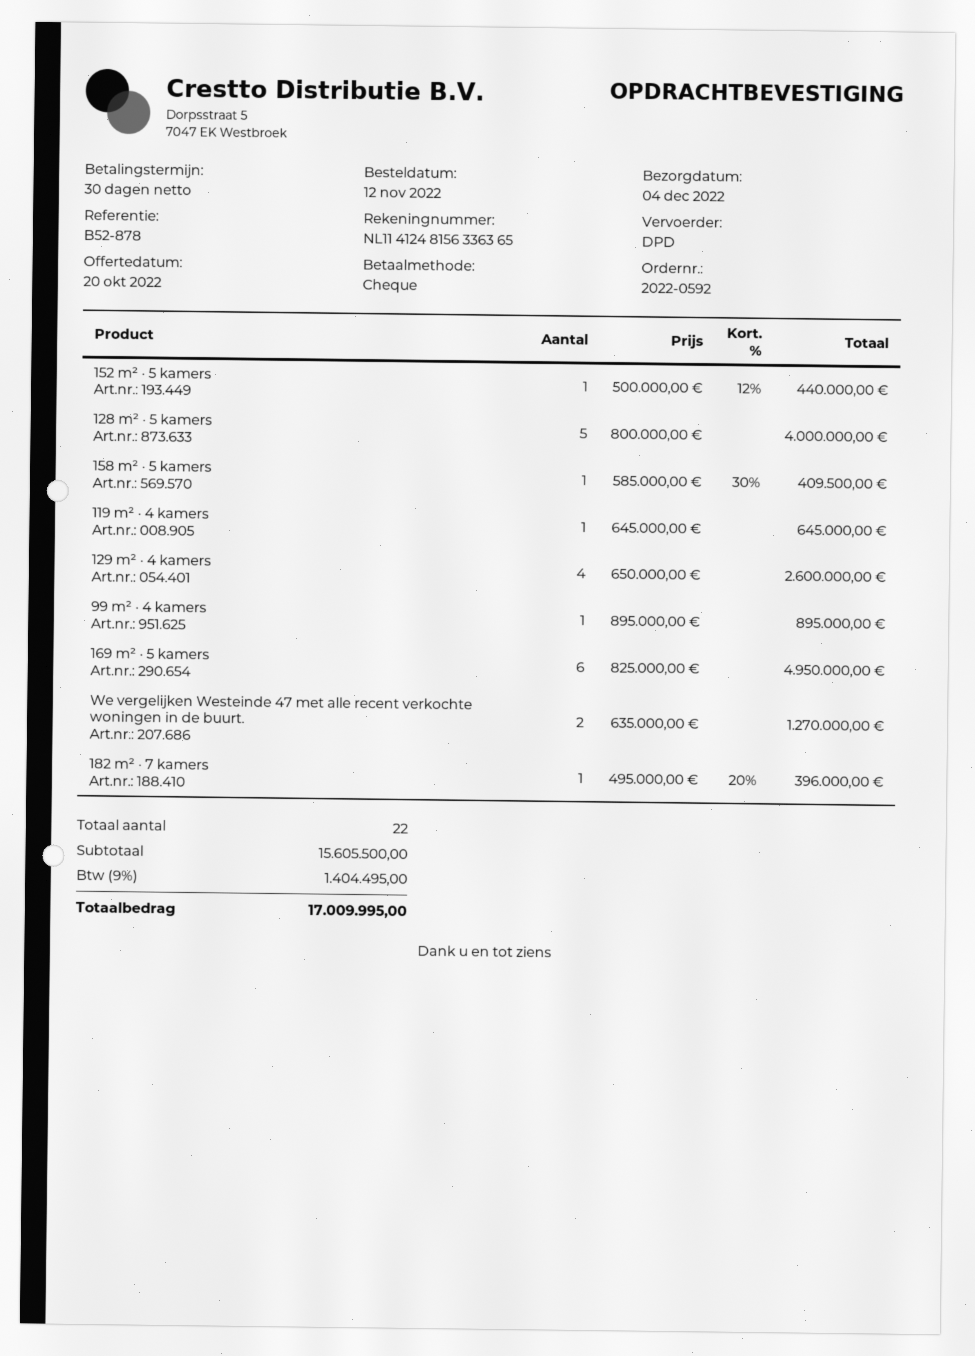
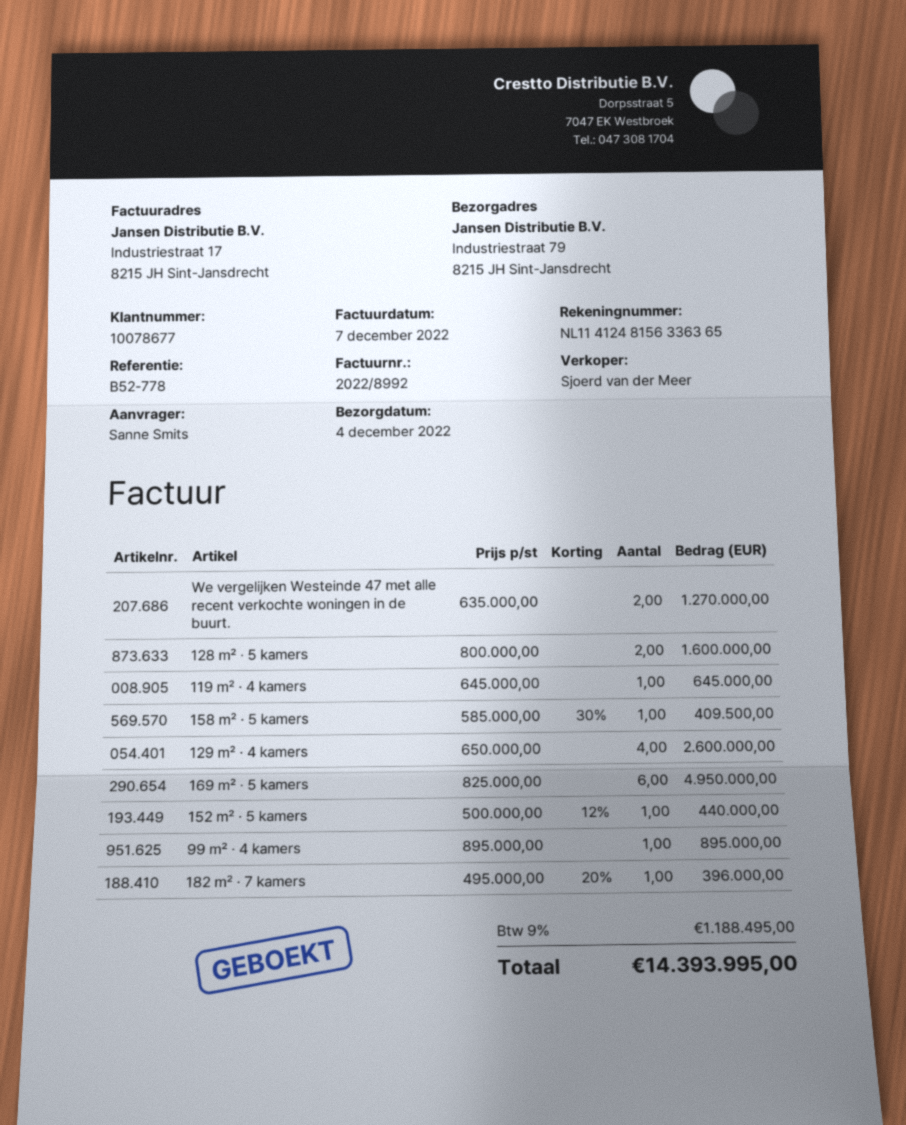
reference: B52-878 -> B52-778
128 m² · 5 kamers: 5 x 800000.00 = 4000000.00 -> 2 x 800000.00 = 1600000.00
tax: 9% = 1404495.00 -> 9% = 1188495.00
total: 17009995.00 -> 14393995.00

